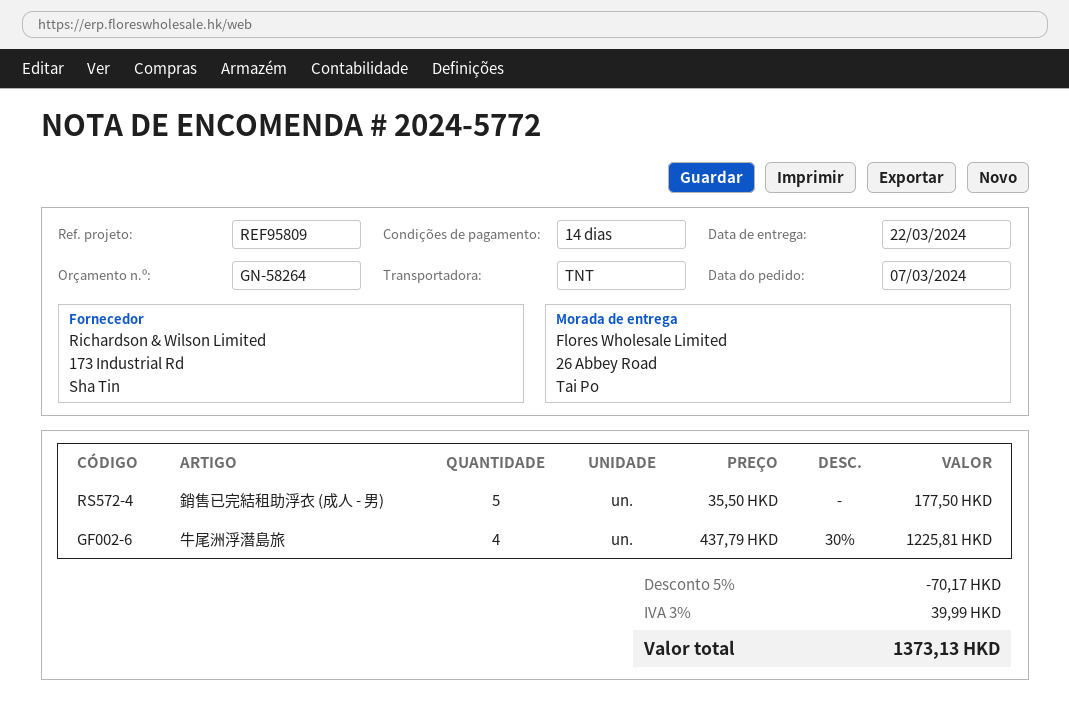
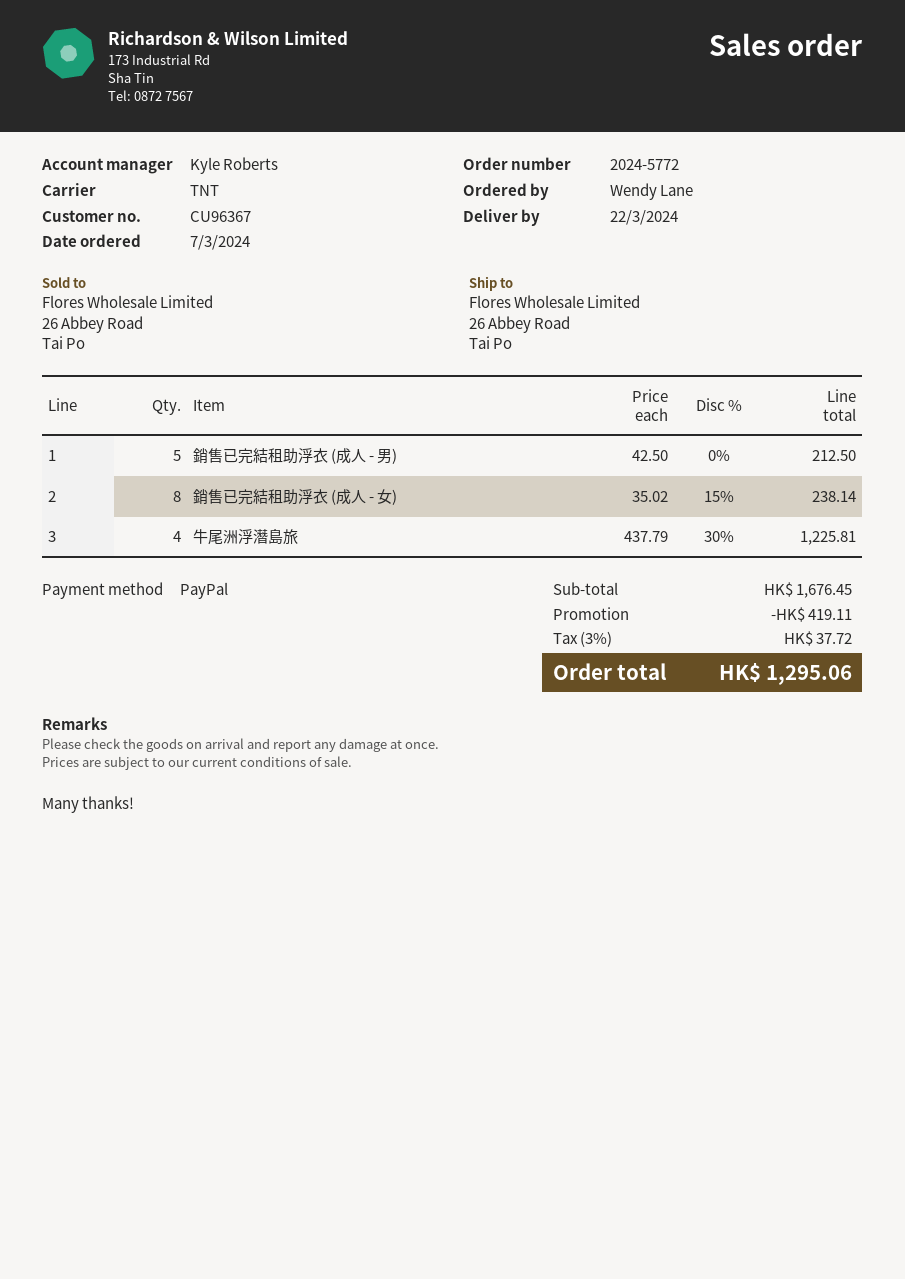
銷售已完結租助浮衣 (成人 - 男): 5 x 35.50 = 177.50 -> 5 x 42.50 = 212.50
銷售已完結租助浮衣 (成人 - 女): none -> 8 x 35.02 - 15% = 238.14
discount: 70.17 -> 419.11
tax: 3% = 39.99 -> 3% = 37.72
total: 1373.13 -> 1295.06

